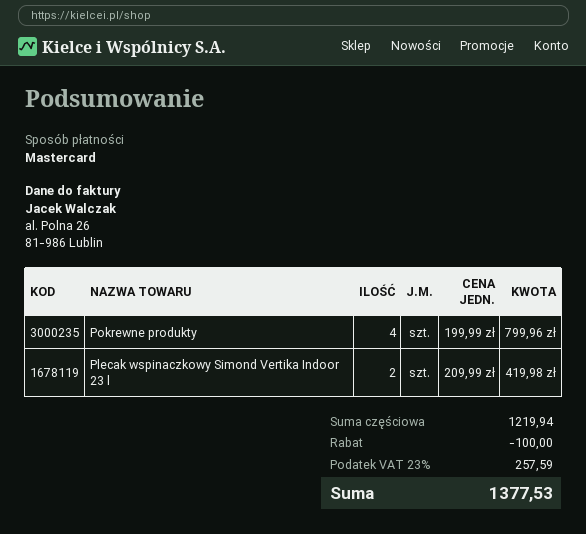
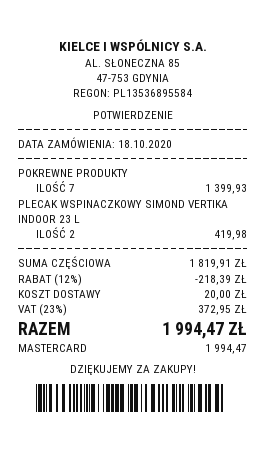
Pokrewne produkty: 4 for 799.96 -> 7 for 1399.93
subtotal: 1219.94 -> 1819.91
discount: 100.00 -> 218.39
shipping: none -> 20.00
tax: 23% = 257.59 -> 23% = 372.95
total: 1377.53 -> 1994.47

